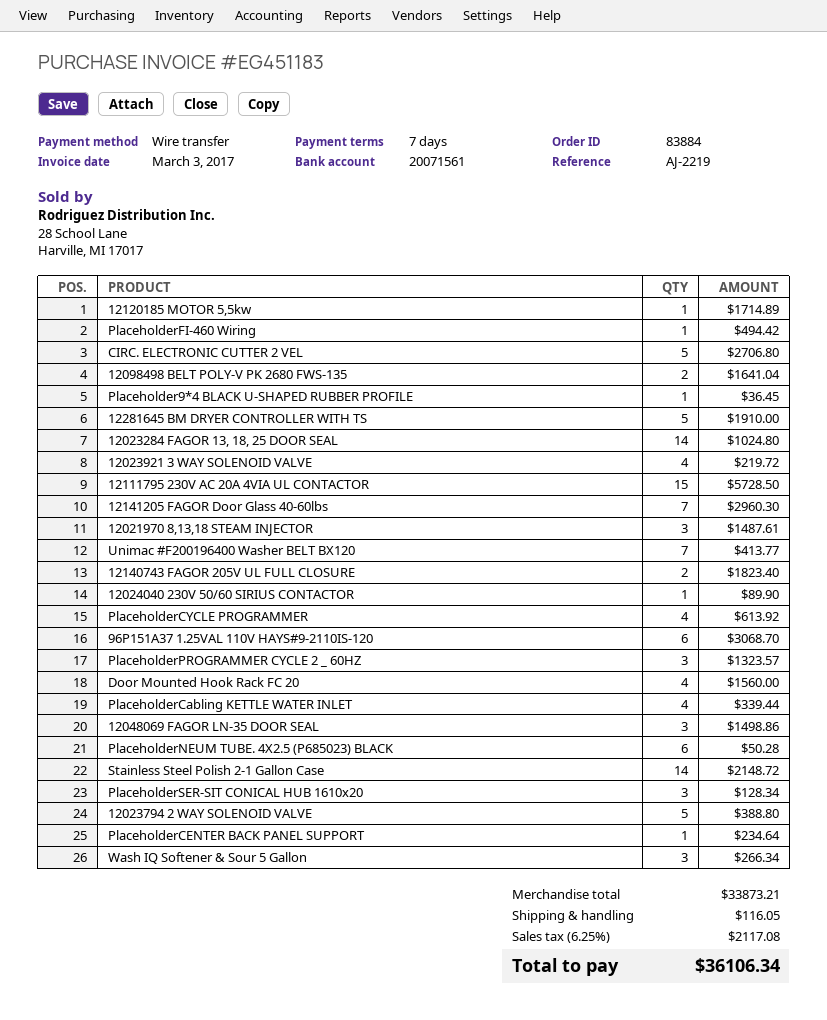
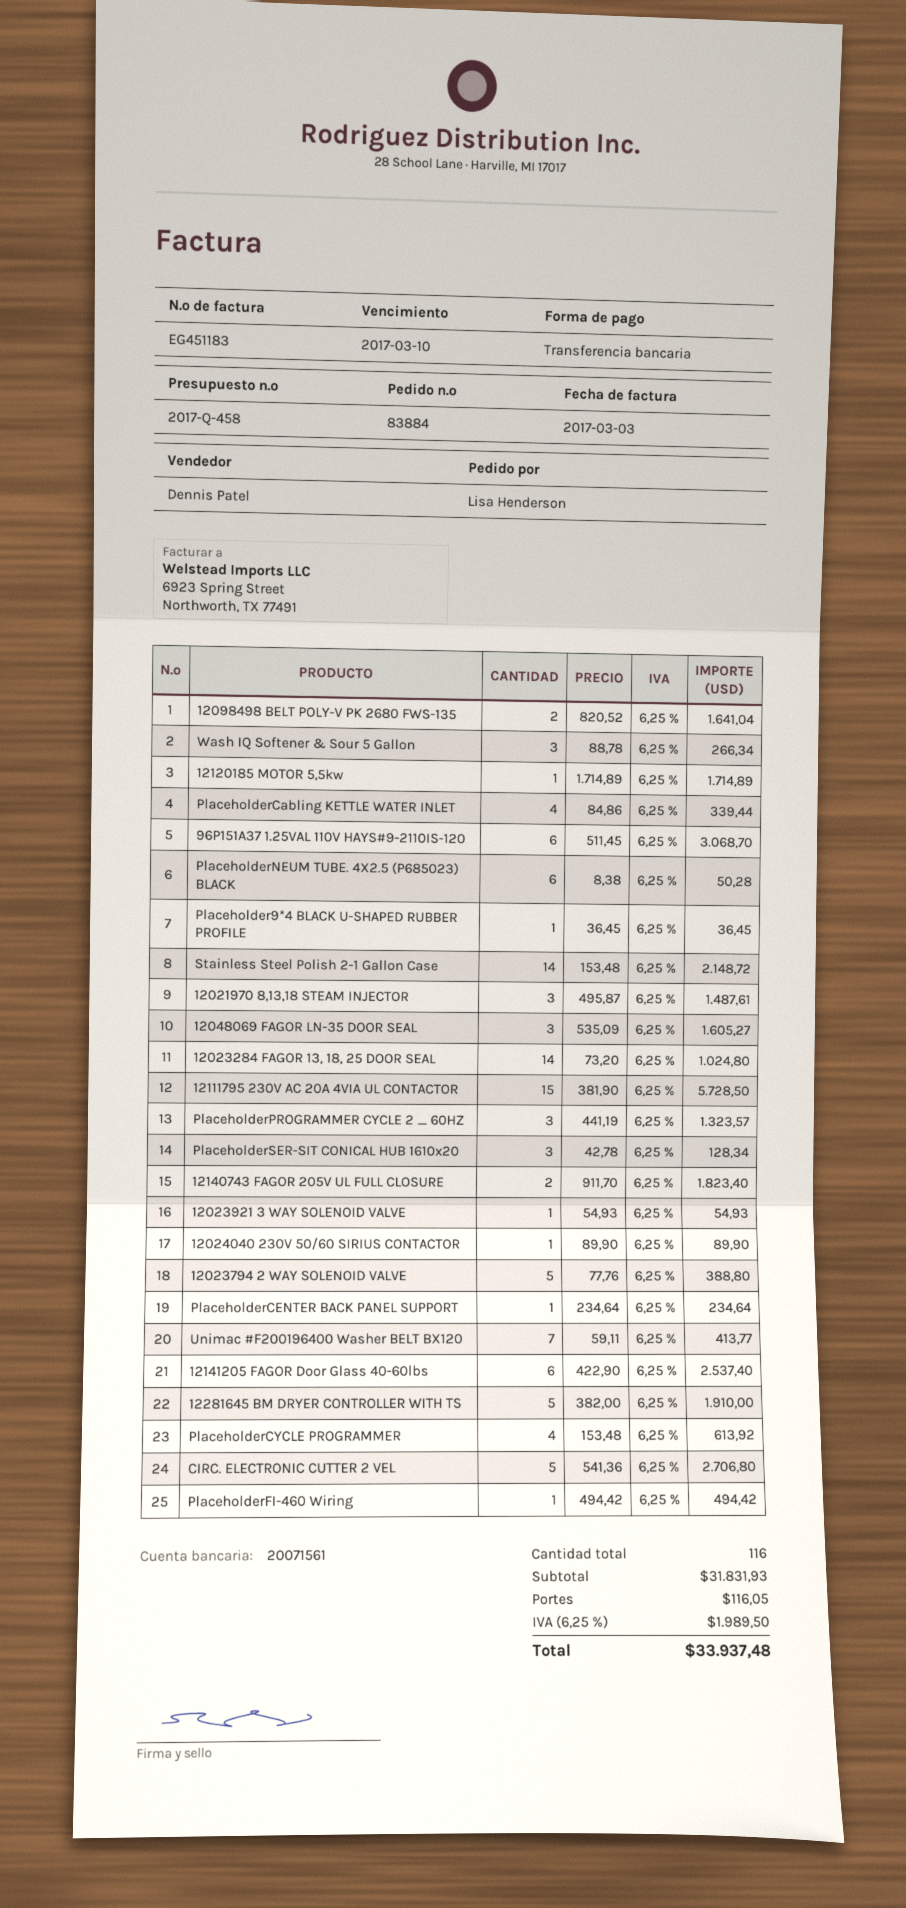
12023921 3 WAY SOLENOID VALVE: 4 for 219.72 -> 1 for 54.93
12141205 FAGOR Door Glass 40-60lbs: 7 for 2960.30 -> 6 for 2537.40
Door Mounted Hook Rack FC 20: 4 for 1560.00 -> none
12048069 FAGOR LN-35 DOOR SEAL: 3 for 1498.86 -> 3 for 1605.27
subtotal: 33873.21 -> 31831.93
tax: 6.25% = 2117.08 -> 6.25% = 1989.50
total: 36106.34 -> 33937.48

